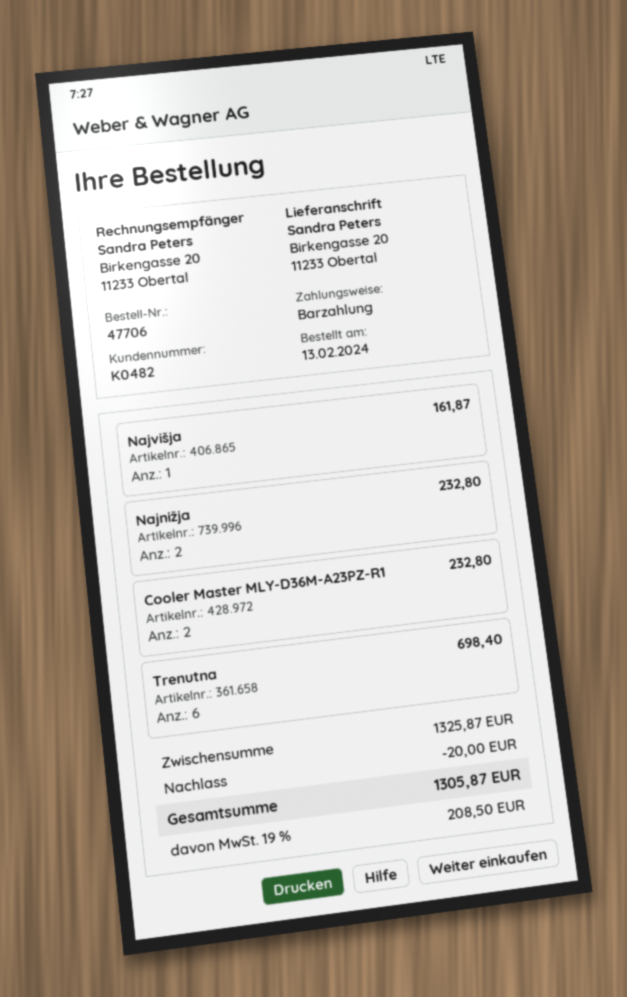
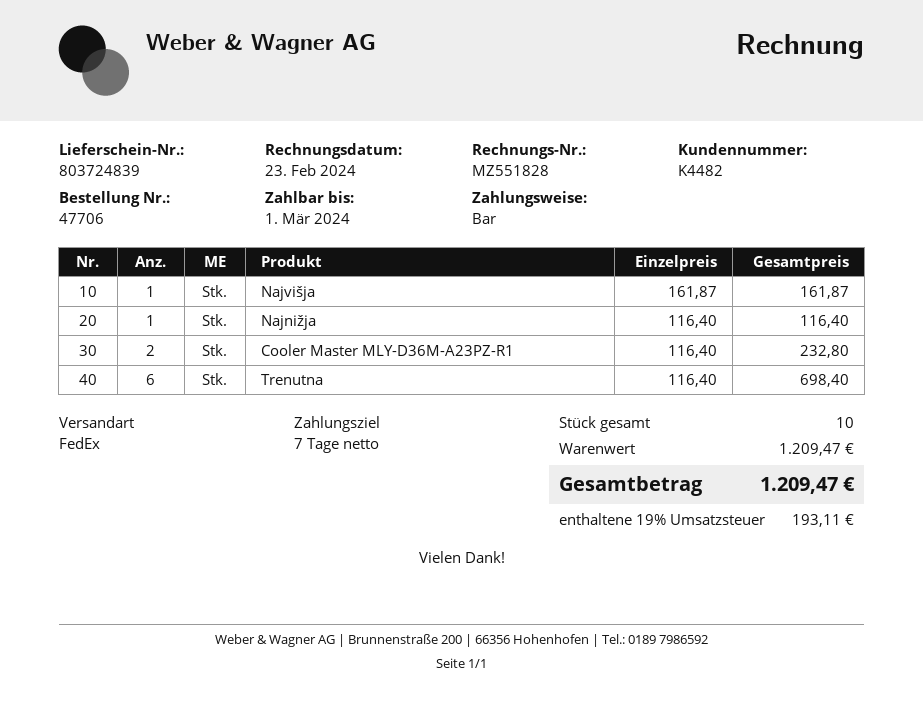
customer number: K0482 -> K4482
Najnižja: 2 for 232.80 -> 1 for 116.40
subtotal: 1325.87 -> 1209.47
discount: 20.00 -> none
tax: 19% = 208.50 -> 19% = 193.11
total: 1305.87 -> 1209.47

